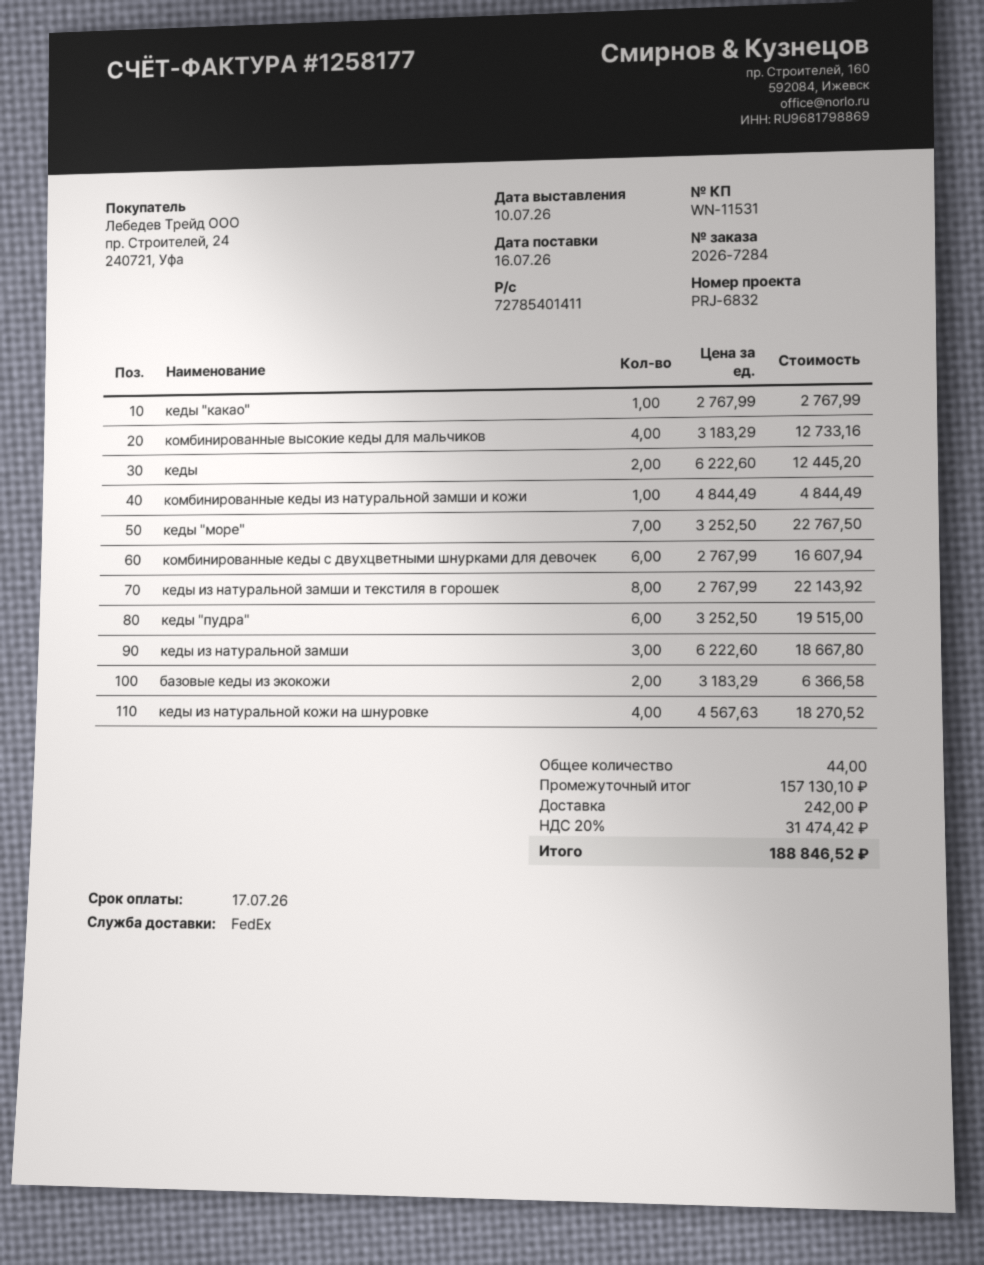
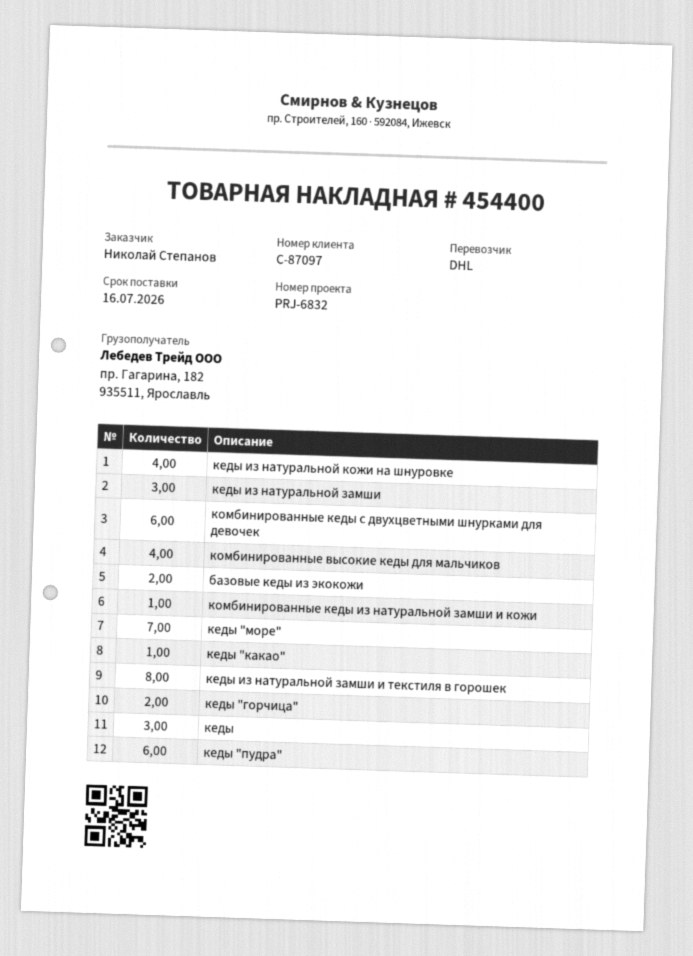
shipping method: FedEx -> DHL
кеды: 2 -> 3
кеды "горчица": none -> 2

